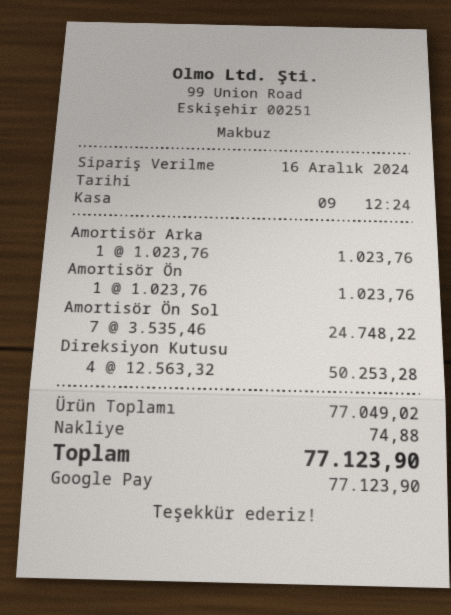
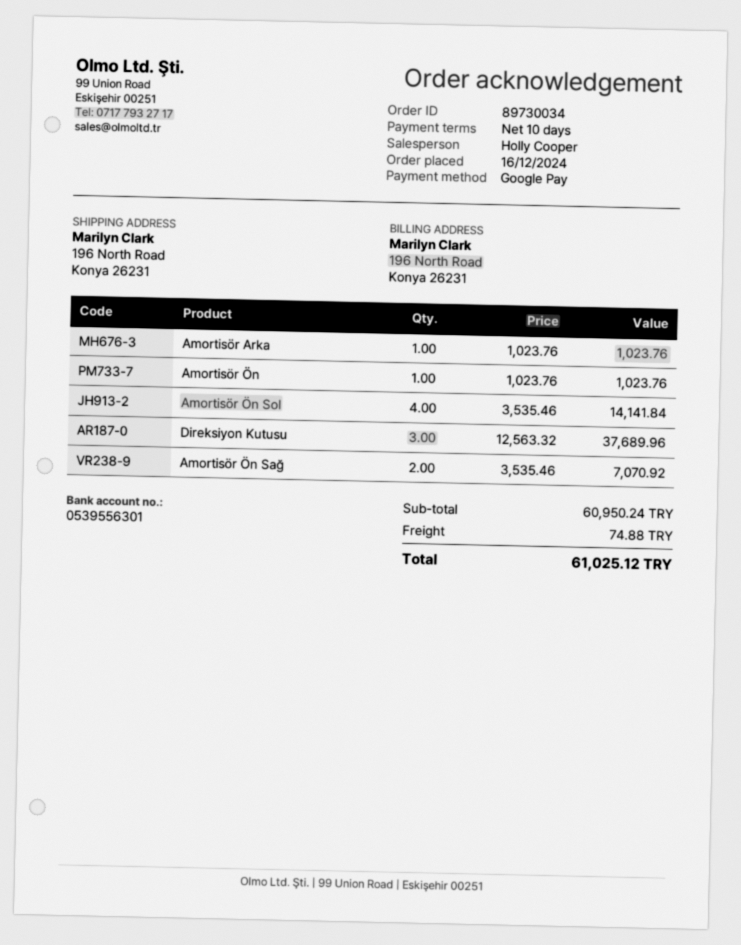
Amortisör Ön Sol: 7 x 3535.46 = 24748.22 -> 4 x 3535.46 = 14141.84
Direksiyon Kutusu: 4 x 12563.32 = 50253.28 -> 3 x 12563.32 = 37689.96
Amortisör Ön Sağ: none -> 2 x 3535.46 = 7070.92
subtotal: 77049.02 -> 60950.24
total: 77123.90 -> 61025.12

